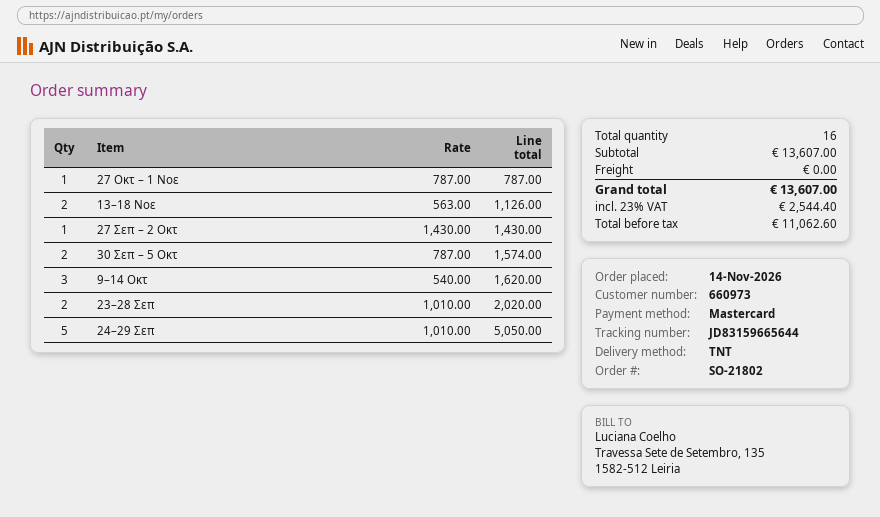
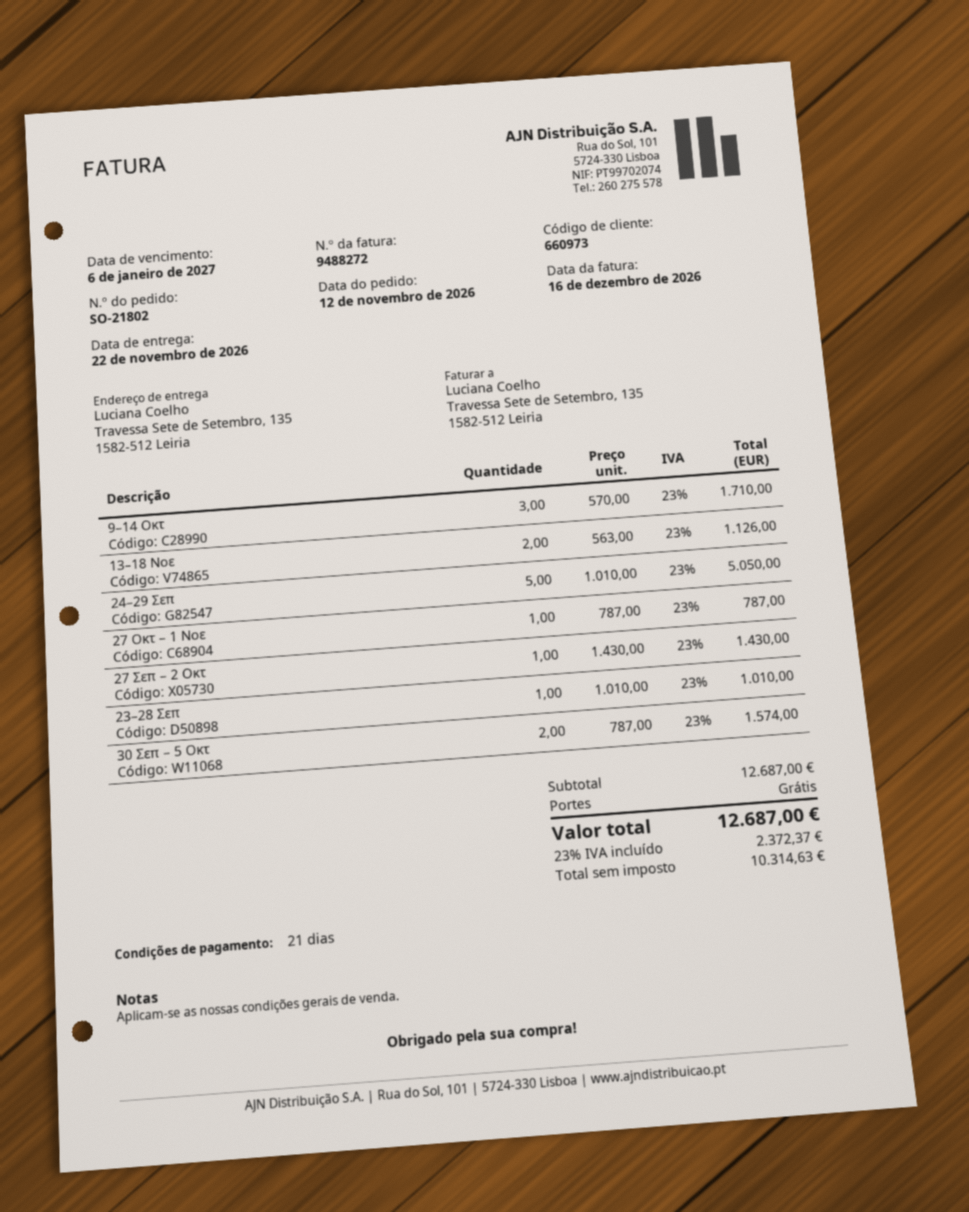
order date: 2026-11-14 -> 2026-11-12
9–14 Οκτ: 3 x 540.00 = 1620.00 -> 3 x 570.00 = 1710.00
23–28 Σεπ: 2 x 1010.00 = 2020.00 -> 1 x 1010.00 = 1010.00
subtotal: 13607.00 -> 12687.00
net: 11062.60 -> 10314.63
tax: 23% = 2544.40 -> 23% = 2372.37
total: 13607.00 -> 12687.00

